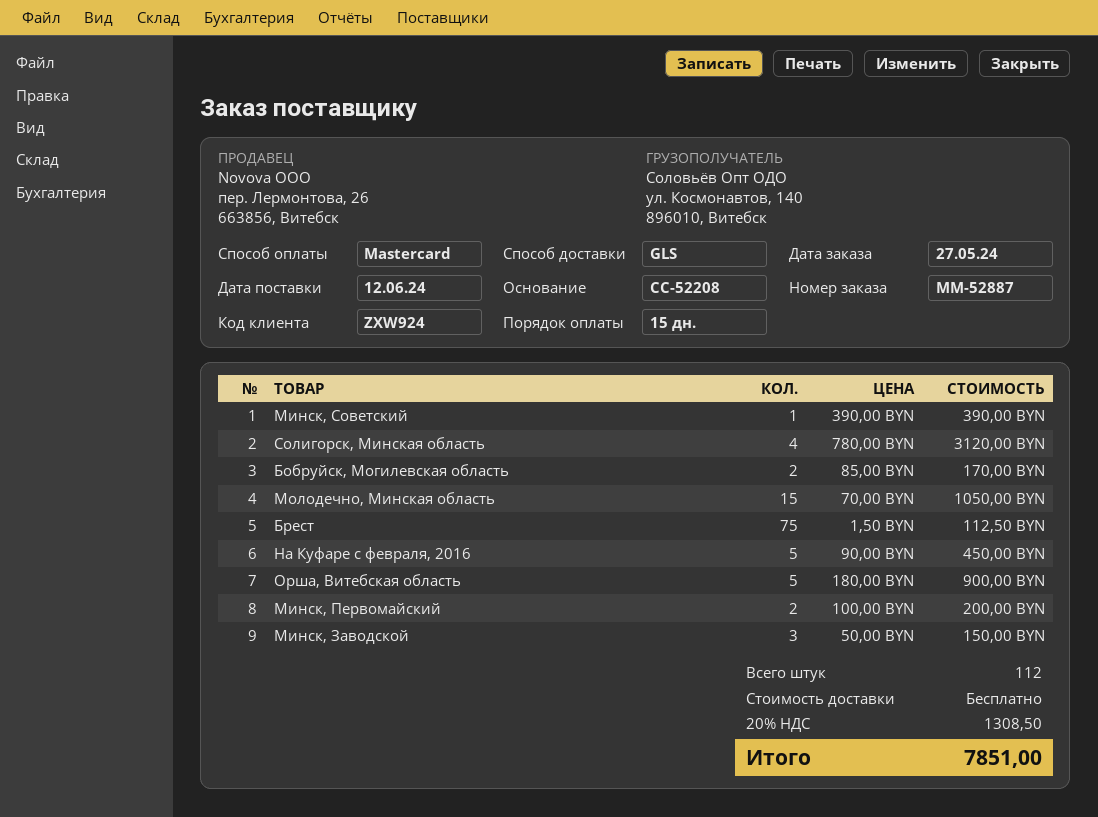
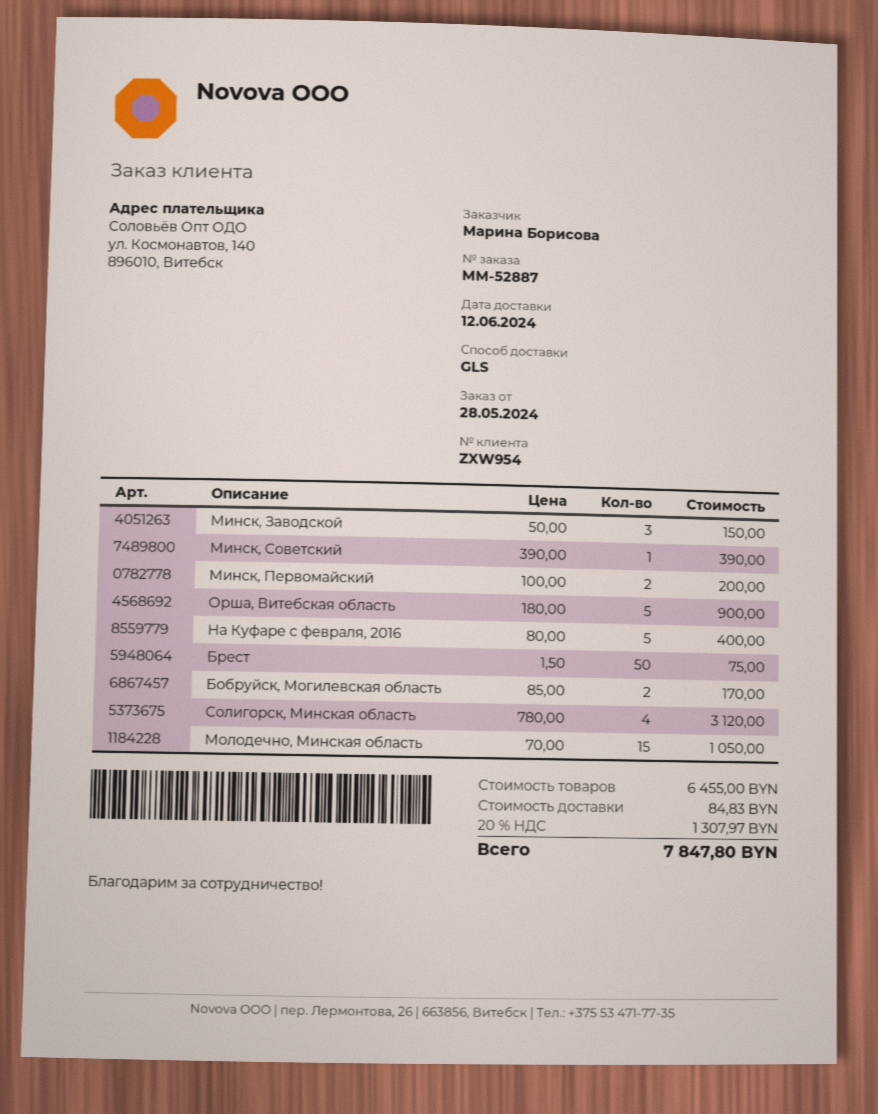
order date: 2024-05-27 -> 2024-05-28
customer number: ZXW924 -> ZXW954
Брест: 75 x 1.50 = 112.50 -> 50 x 1.50 = 75.00
На Куфаре с февраля, 2016: 5 x 90.00 = 450.00 -> 5 x 80.00 = 400.00
shipping: 0.00 -> 84.83
tax: 20% = 1308.50 -> 20% = 1307.97
total: 7851.00 -> 7847.80

